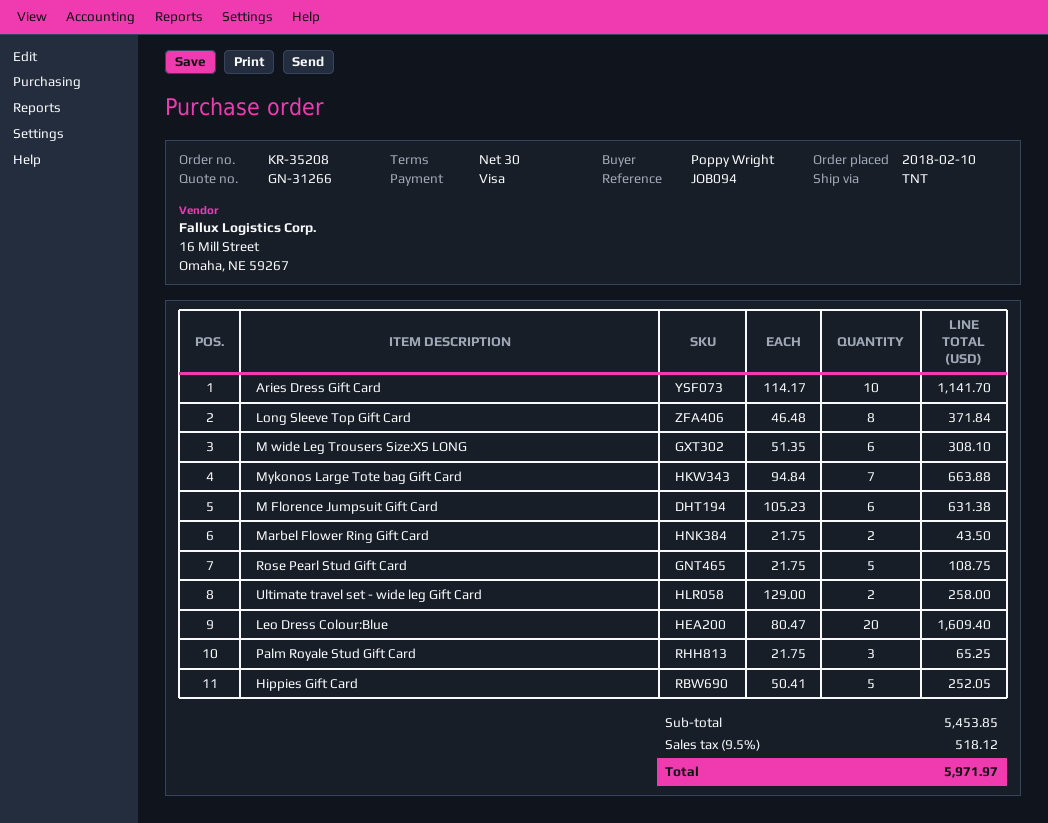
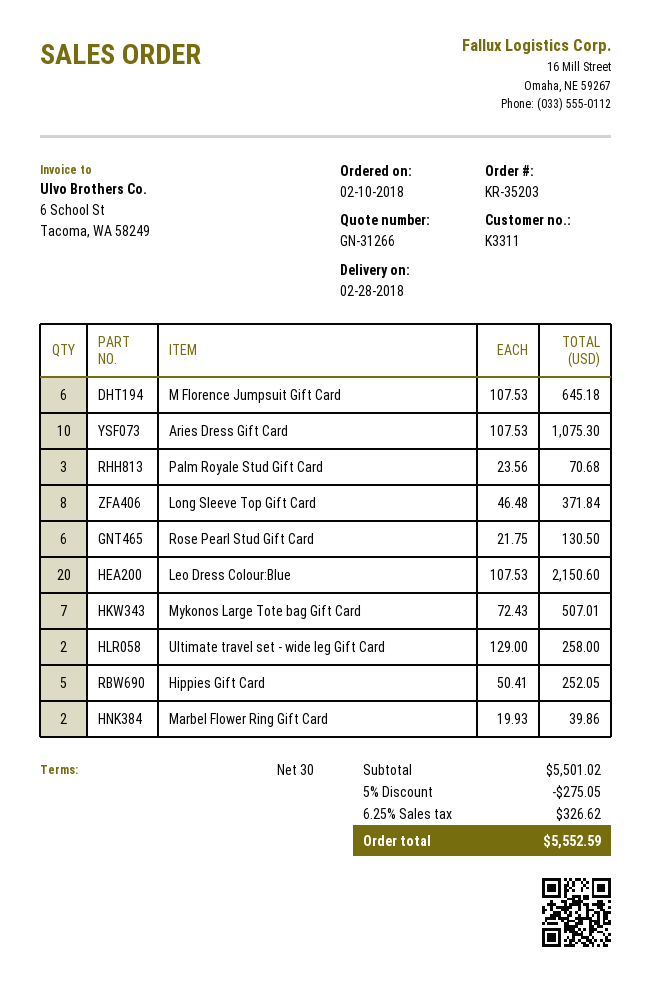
order number: KR-35208 -> KR-35203
Aries Dress Gift Card: 10 x 114.17 = 1141.70 -> 10 x 107.53 = 1075.30
M wide Leg Trousers Size:XS LONG: 6 x 51.35 = 308.10 -> none
Mykonos Large Tote bag Gift Card: 7 x 94.84 = 663.88 -> 7 x 72.43 = 507.01
M Florence Jumpsuit Gift Card: 6 x 105.23 = 631.38 -> 6 x 107.53 = 645.18
Marbel Flower Ring Gift Card: 2 x 21.75 = 43.50 -> 2 x 19.93 = 39.86
Rose Pearl Stud Gift Card: 5 x 21.75 = 108.75 -> 6 x 21.75 = 130.50
Leo Dress Colour:Blue: 20 x 80.47 = 1609.40 -> 20 x 107.53 = 2150.60
Palm Royale Stud Gift Card: 3 x 21.75 = 65.25 -> 3 x 23.56 = 70.68
subtotal: 5453.85 -> 5501.02
discount: none -> 5% = 275.05
tax: 9.5% = 518.12 -> 6.25% = 326.62
total: 5971.97 -> 5552.59

